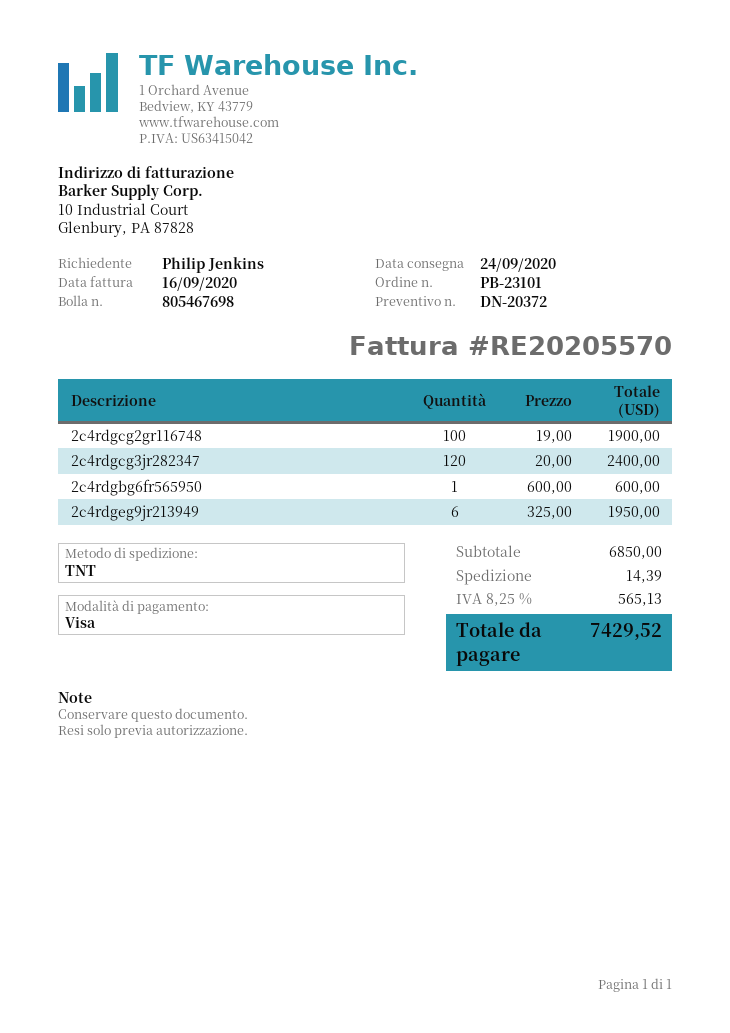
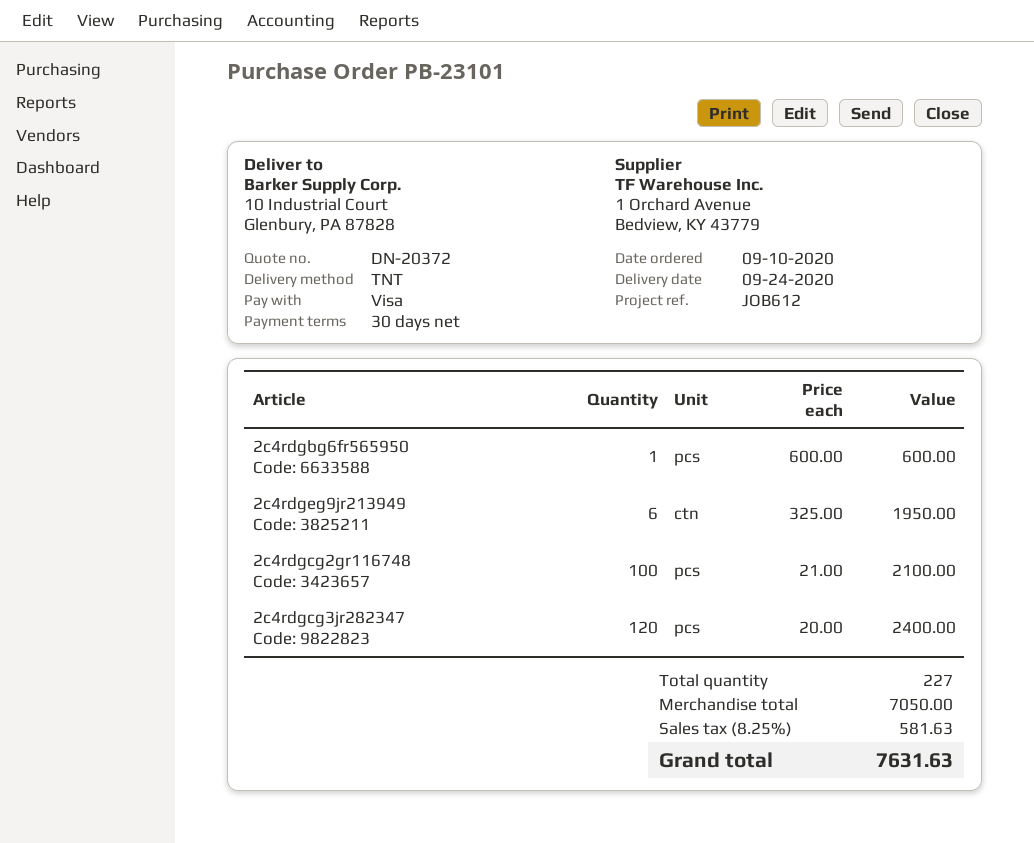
2c4rdgcg2gr116748: 100 x 19.00 = 1900.00 -> 100 x 21.00 = 2100.00
subtotal: 6850.00 -> 7050.00
shipping: 14.39 -> none
tax: 8.25% = 565.13 -> 8.25% = 581.63
total: 7429.52 -> 7631.63

